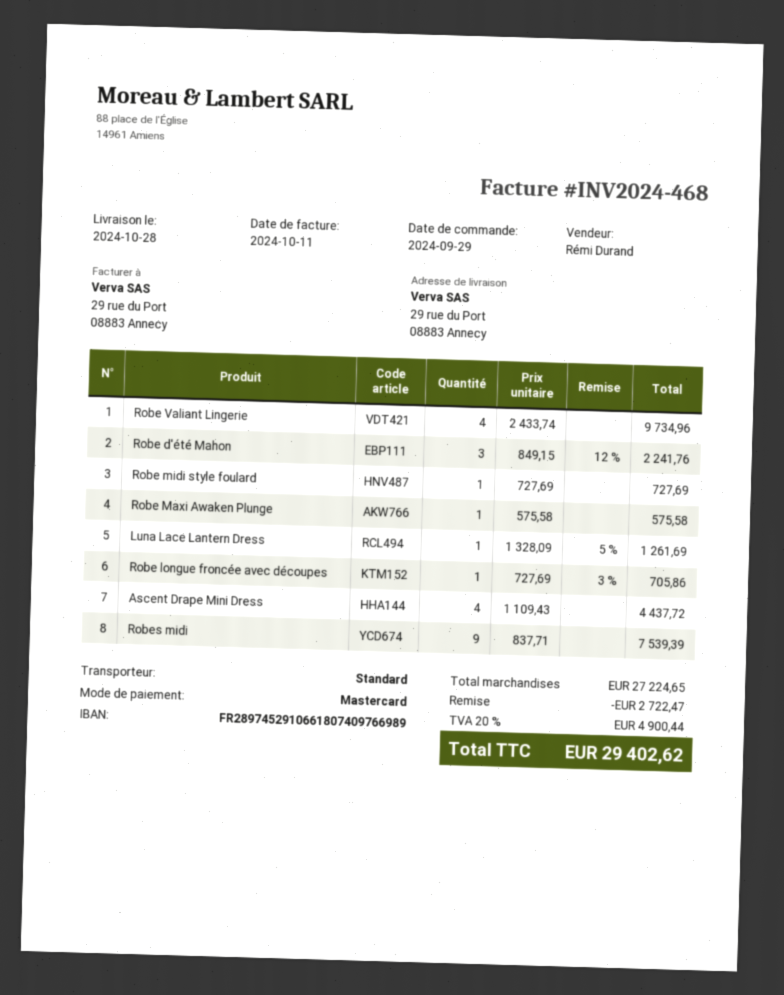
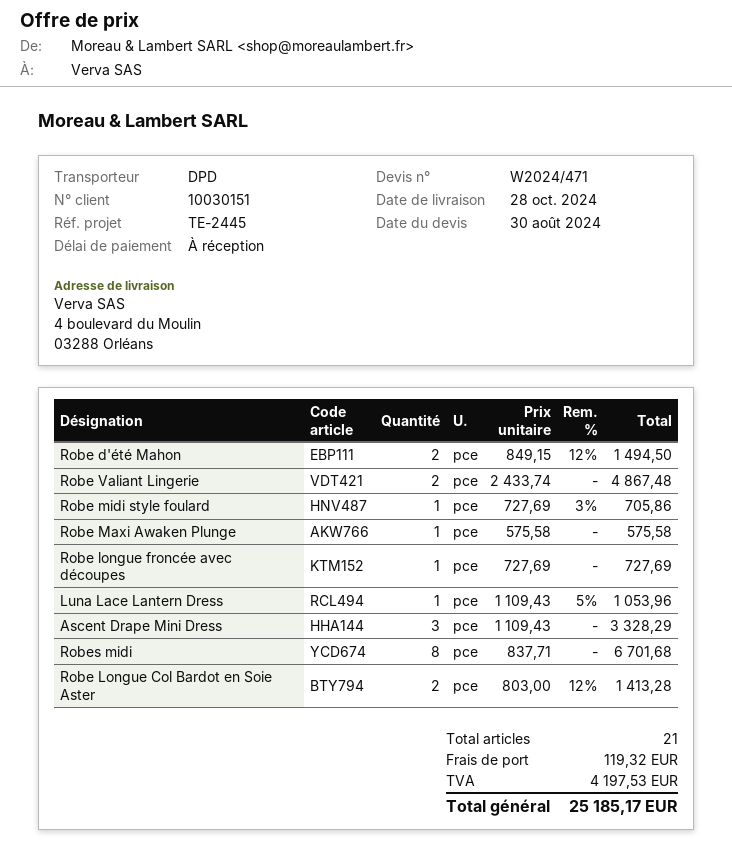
shipping method: standard -> DPD
ship to: 29 rue du Port, 08883 Annecy -> 4 boulevard du Moulin, 03288 Orléans
Robe Valiant Lingerie: 4 x 2433.74 = 9734.96 -> 2 x 2433.74 = 4867.48
Robe d'été Mahon: 3 x 849.15 - 12% = 2241.76 -> 2 x 849.15 - 12% = 1494.50
Robe midi style foulard: 1 x 727.69 = 727.69 -> 1 x 727.69 - 3% = 705.86
Luna Lace Lantern Dress: 1 x 1328.09 - 5% = 1261.69 -> 1 x 1109.43 - 5% = 1053.96
Robe longue froncée avec découpes: 1 x 727.69 - 3% = 705.86 -> 1 x 727.69 = 727.69
Ascent Drape Mini Dress: 4 x 1109.43 = 4437.72 -> 3 x 1109.43 = 3328.29
Robes midi: 9 x 837.71 = 7539.39 -> 8 x 837.71 = 6701.68
Robe Longue Col Bardot en Soie Aster: none -> 2 x 803.00 - 12% = 1413.28
discount: 2722.47 -> none
shipping: none -> 119.32
tax: 4900.44 -> 4197.53
total: 29402.62 -> 25185.17

